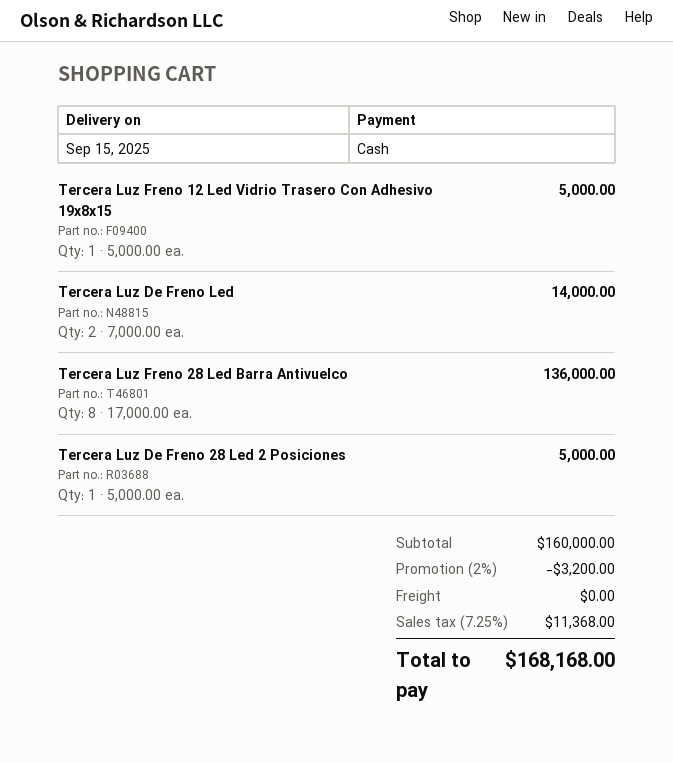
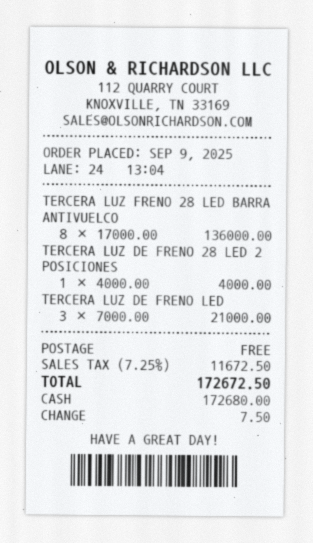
Tercera Luz Freno 12 Led Vidrio Trasero Con Adhesivo 19x8x15: 1 x 5000.00 = 5000.00 -> none
Tercera Luz De Freno Led: 2 x 7000.00 = 14000.00 -> 3 x 7000.00 = 21000.00
Tercera Luz De Freno 28 Led 2 Posiciones: 1 x 5000.00 = 5000.00 -> 1 x 4000.00 = 4000.00
discount: 2% = 3200.00 -> none
tax: 7.25% = 11368.00 -> 7.25% = 11672.50
total: 168168.00 -> 172672.50

